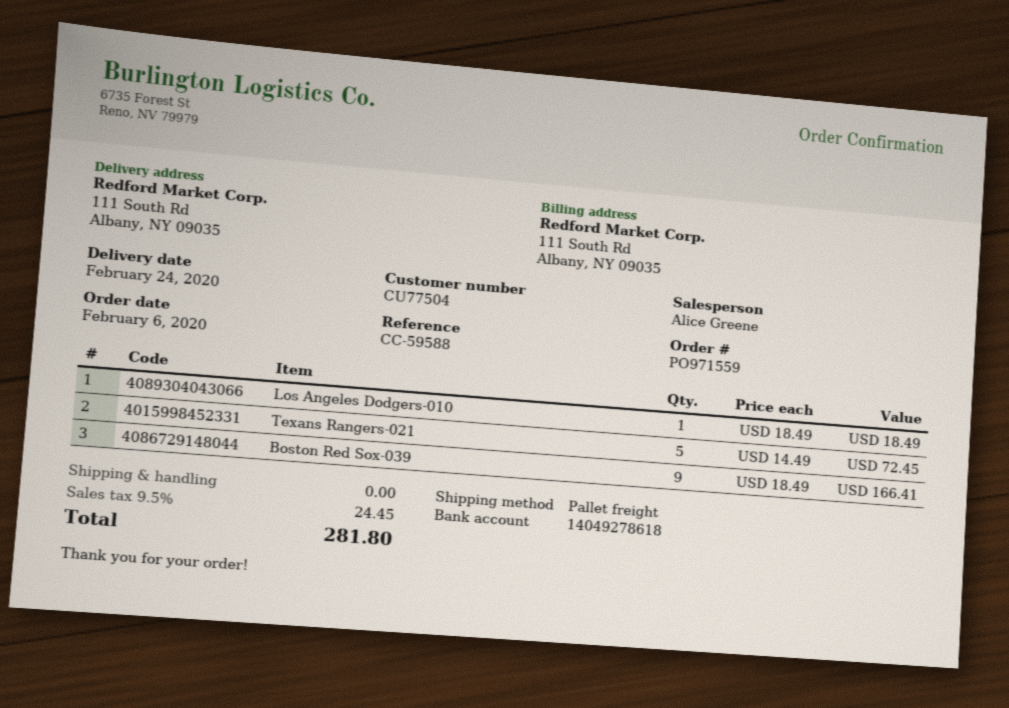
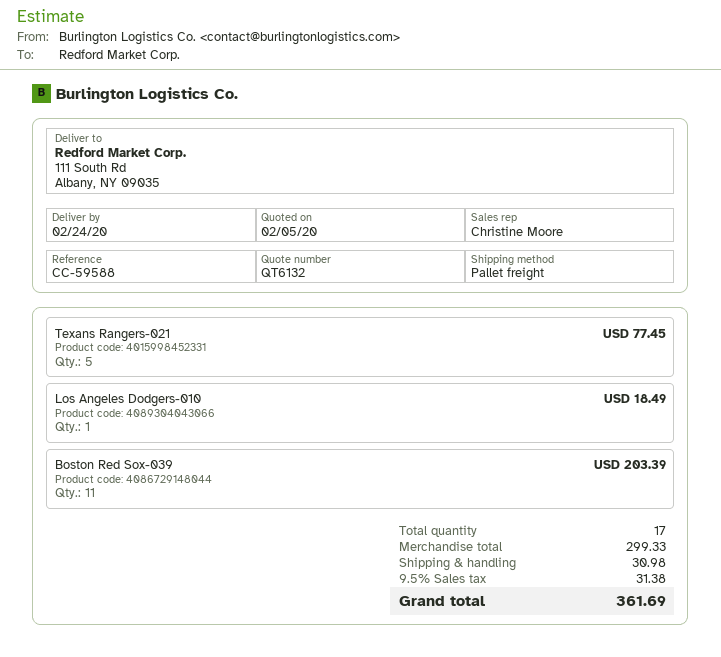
sales rep: Alice Greene -> Christine Moore
Texans Rangers-021: 5 for 72.45 -> 5 for 77.45
Boston Red Sox-039: 9 for 166.41 -> 11 for 203.39
shipping: 0.00 -> 30.98
tax: 9.5% = 24.45 -> 9.5% = 31.38
total: 281.80 -> 361.69

